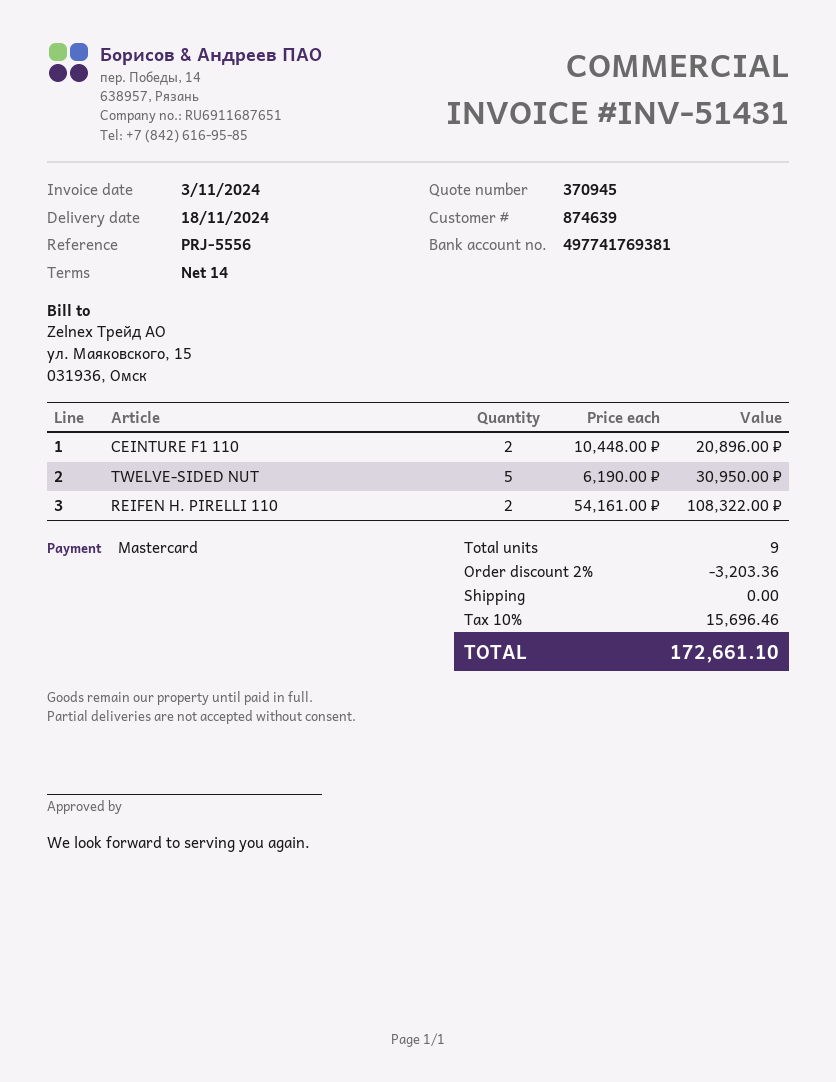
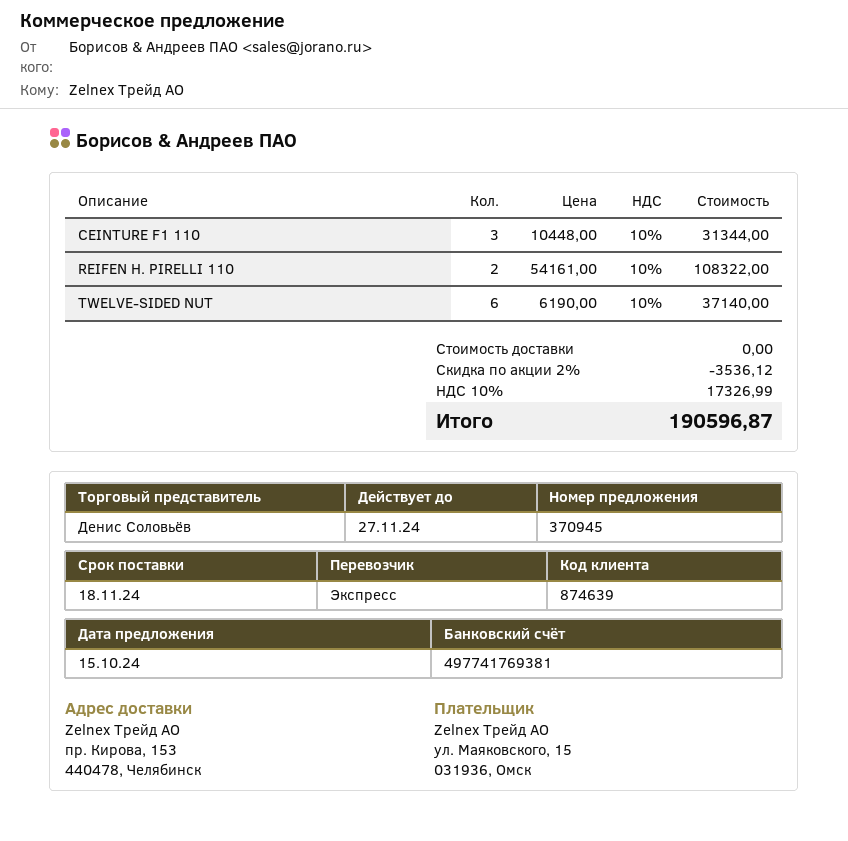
CEINTURE F1 110: 2 x 10448.00 = 20896.00 -> 3 x 10448.00 = 31344.00
TWELVE-SIDED NUT: 5 x 6190.00 = 30950.00 -> 6 x 6190.00 = 37140.00
discount: 2% = 3203.36 -> 2% = 3536.12
tax: 10% = 15696.46 -> 10% = 17326.99
total: 172661.10 -> 190596.87

